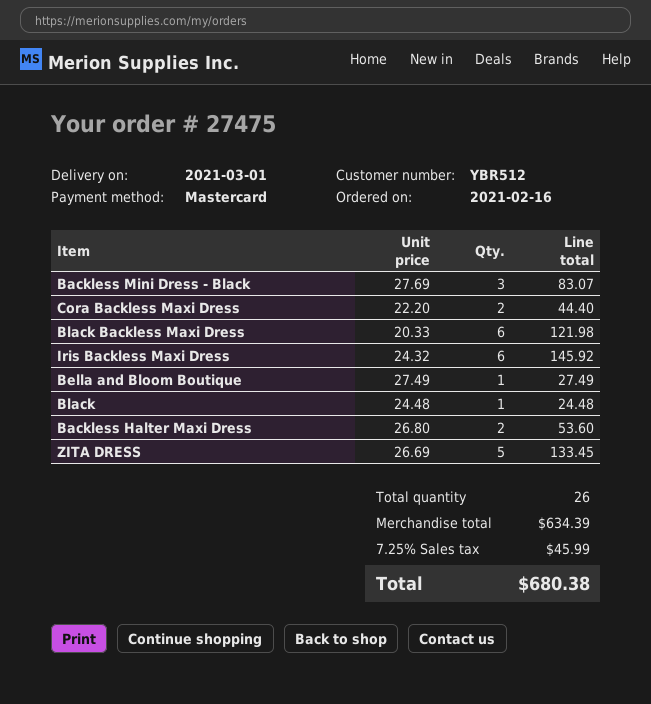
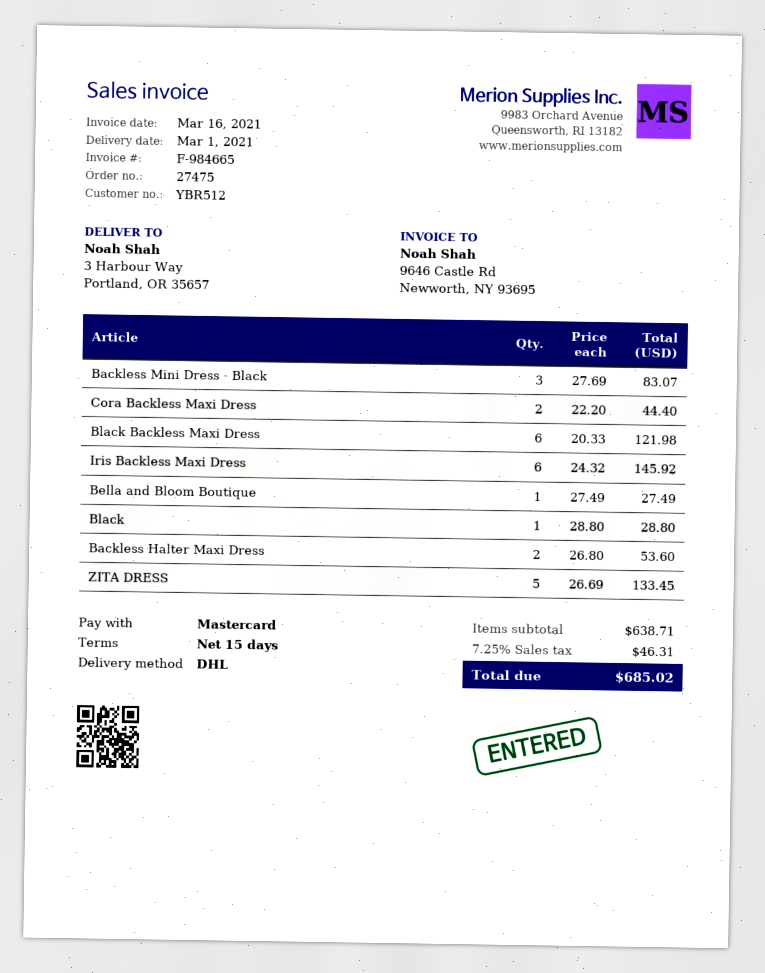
Black: 1 x 24.48 = 24.48 -> 1 x 28.80 = 28.80
subtotal: 634.39 -> 638.71
tax: 7.25% = 45.99 -> 7.25% = 46.31
total: 680.38 -> 685.02

